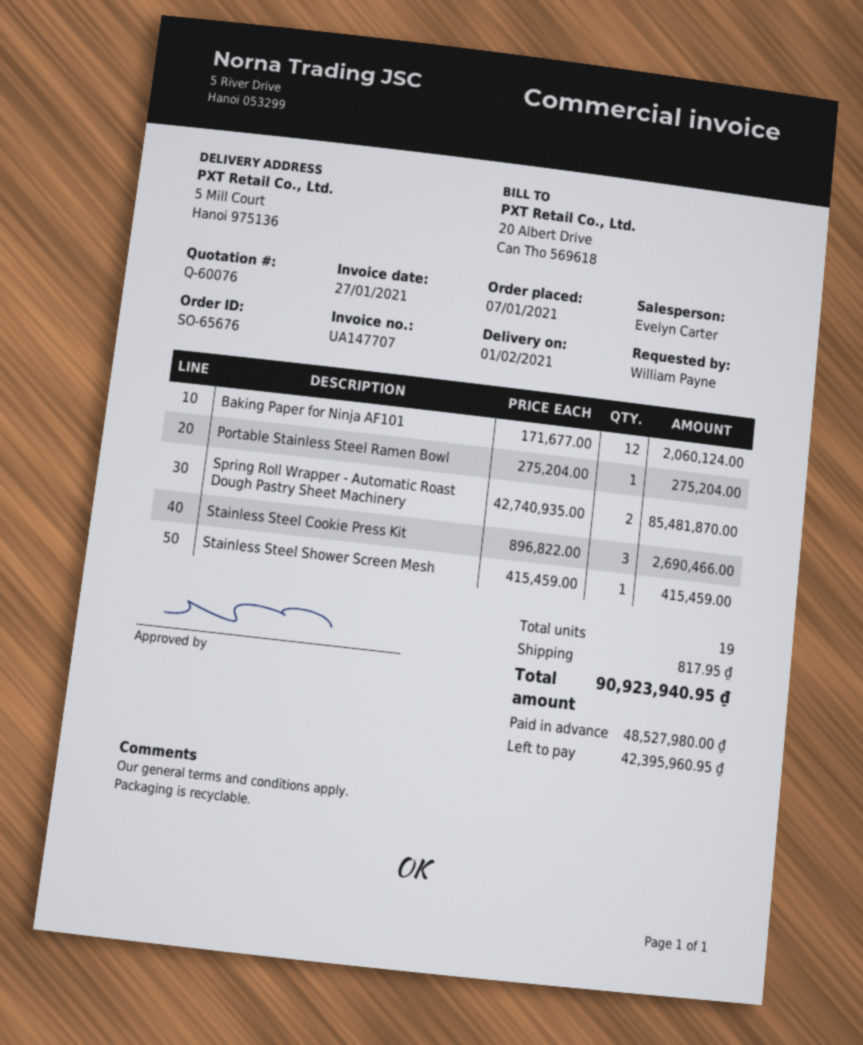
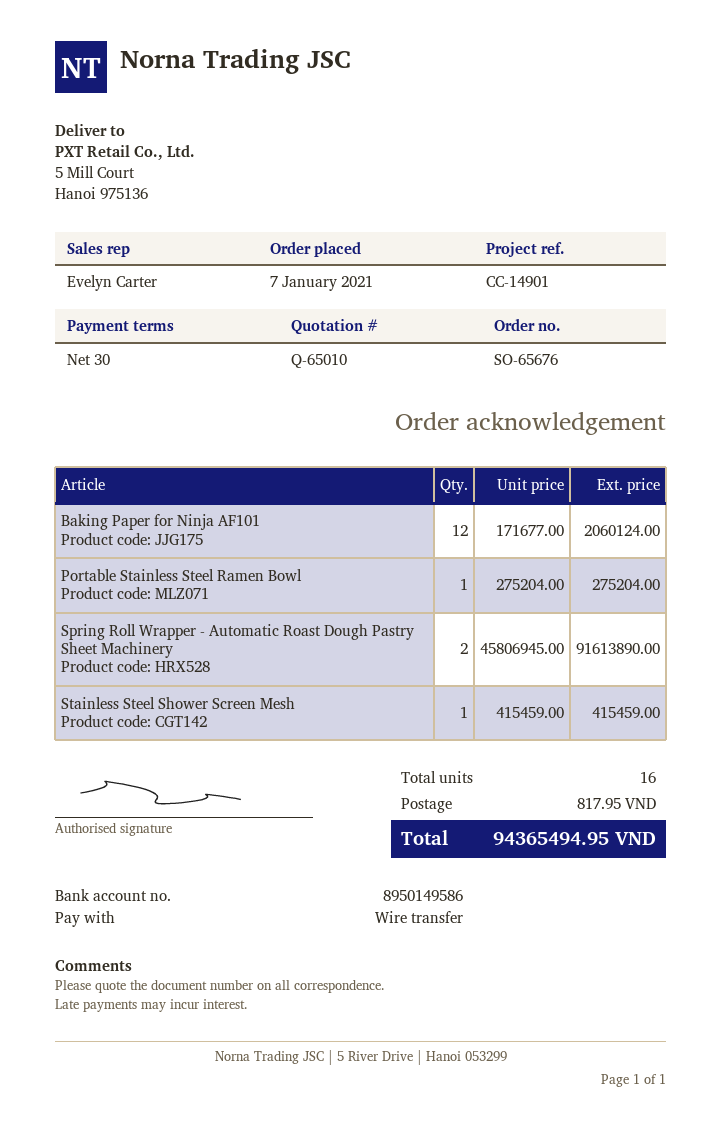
quote number: Q-60076 -> Q-65010
Spring Roll Wrapper - Automatic Roast Dough Pastry Sheet Machinery: 2 x 42740935.00 = 85481870.00 -> 2 x 45806945.00 = 91613890.00
Stainless Steel Cookie Press Kit: 3 x 896822.00 = 2690466.00 -> none
total quantity: 19 -> 16
total: 90923940.95 -> 94365494.95

